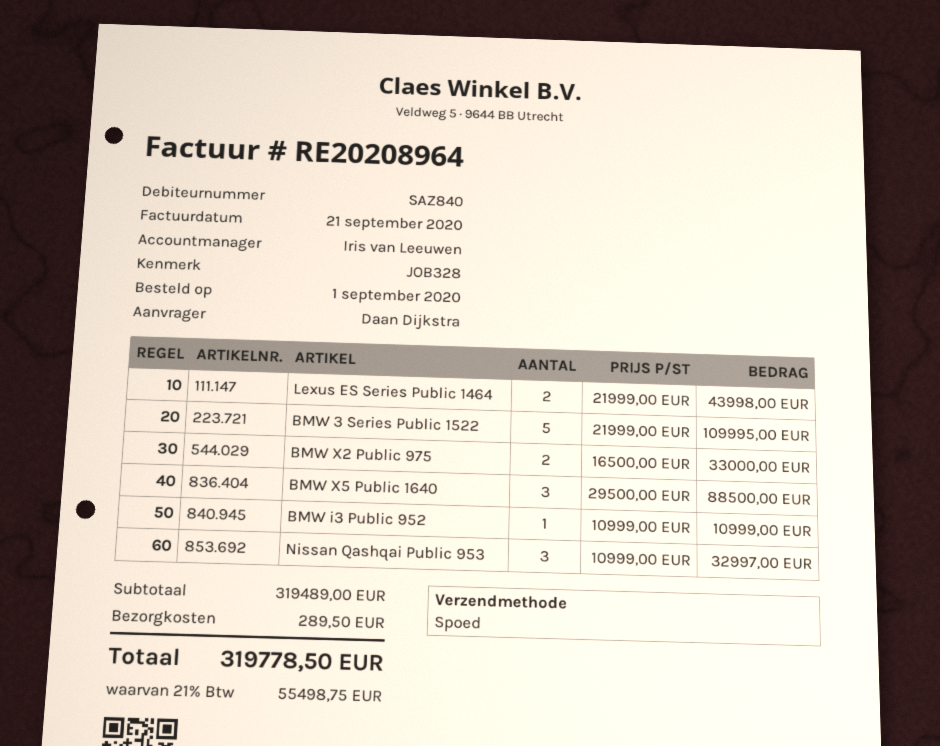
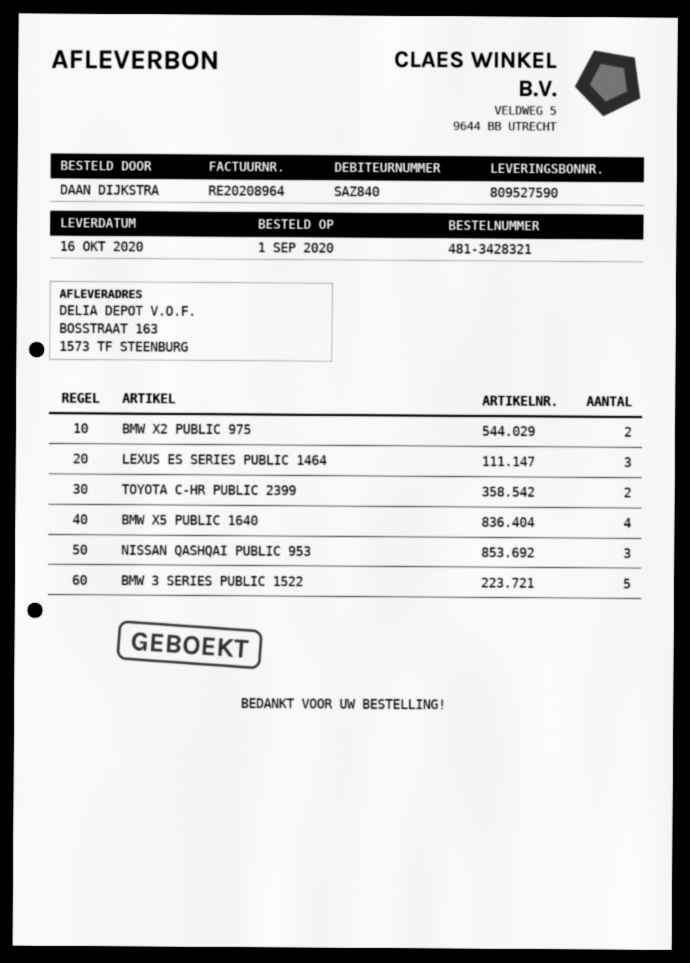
Lexus ES Series Public 1464: 2 -> 3
BMW X5 Public 1640: 3 -> 4
BMW i3 Public 952: 1 -> none
TOYOTA C-HR PUBLIC 2399: none -> 2

